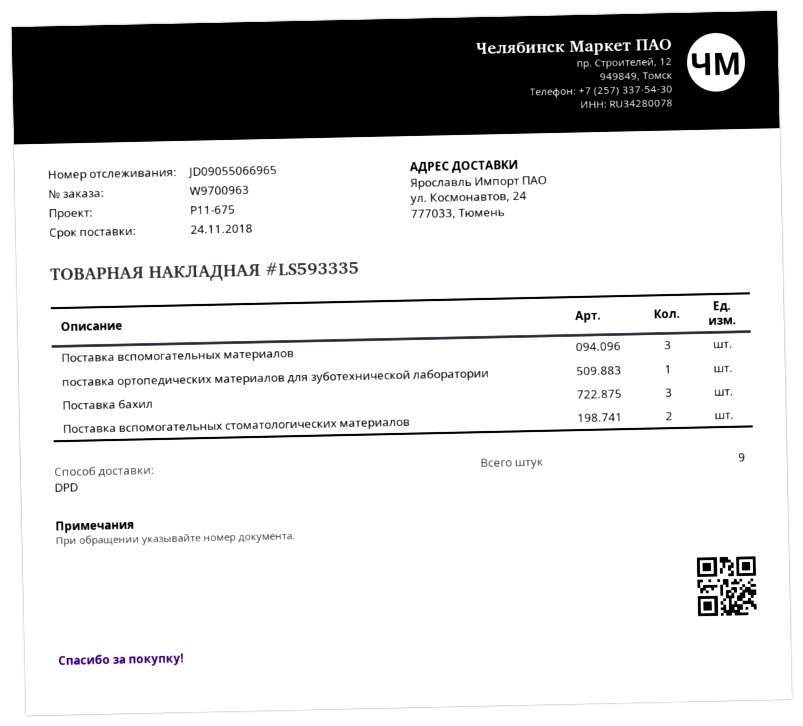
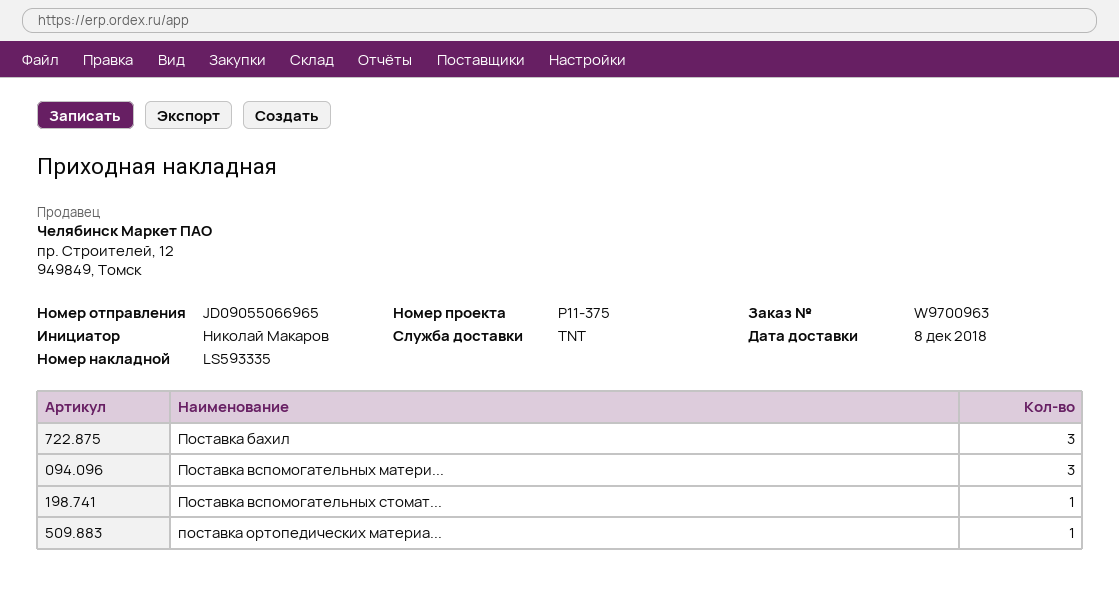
delivery date: 2018-11-24 -> 2018-12-08
reference: P11-675 -> P11-375
shipping method: DPD -> TNT
Поставка вспомогательных стоматологических материалов: 2 -> 1

